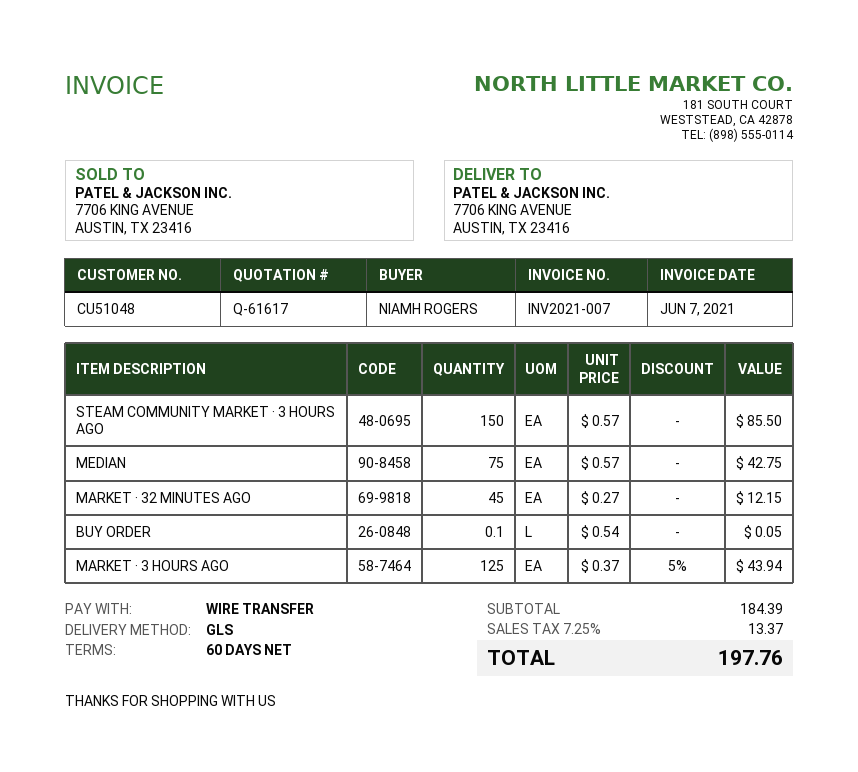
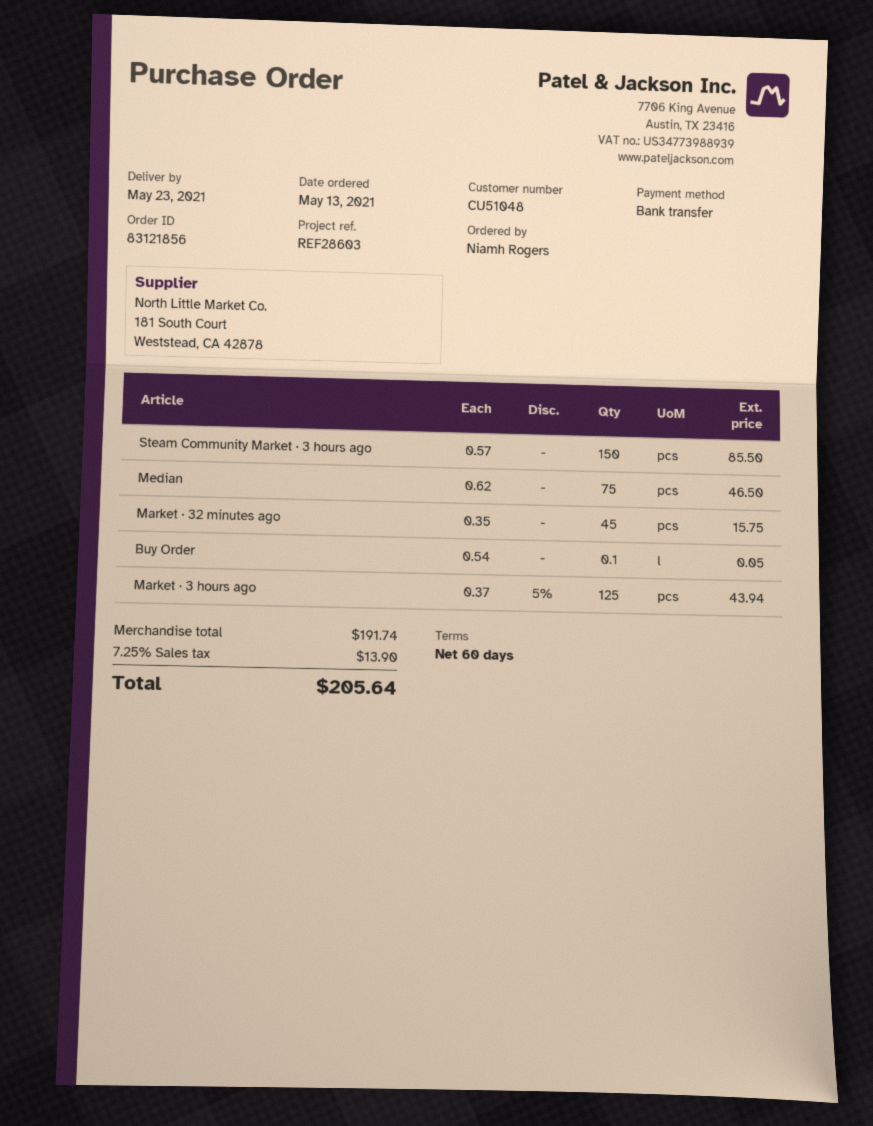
MEDIAN: 75 x 0.57 = 42.75 -> 75 x 0.62 = 46.50
MARKET · 32 MINUTES AGO: 45 x 0.27 = 12.15 -> 45 x 0.35 = 15.75
subtotal: 184.39 -> 191.74
tax: 7.25% = 13.37 -> 7.25% = 13.90
total: 197.76 -> 205.64

